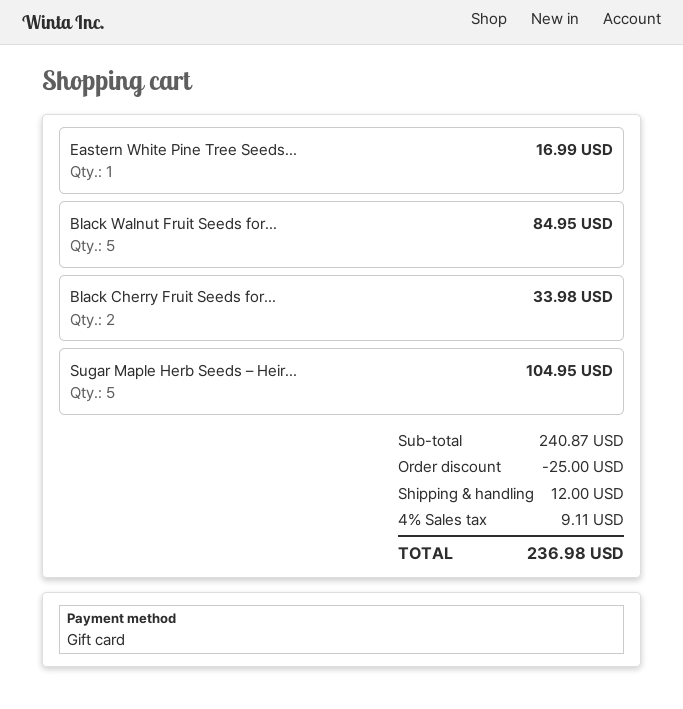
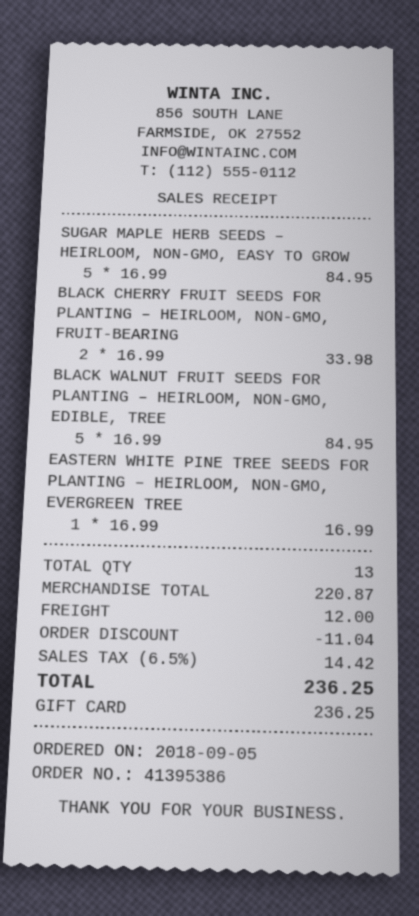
Sugar Maple Herb Seeds – Heir...: 5 for 104.95 -> 5 for 84.95
subtotal: 240.87 -> 220.87
discount: 25.00 -> 11.04
tax: 4% = 9.11 -> 6.5% = 14.42
total: 236.98 -> 236.25

